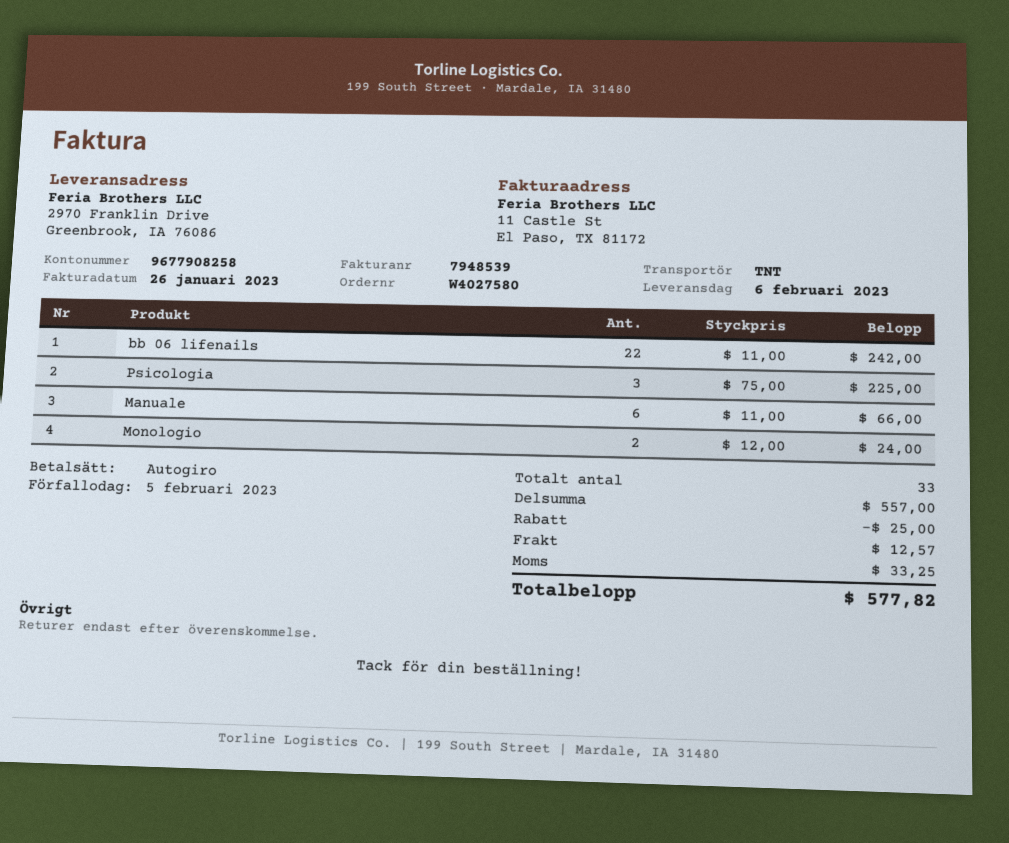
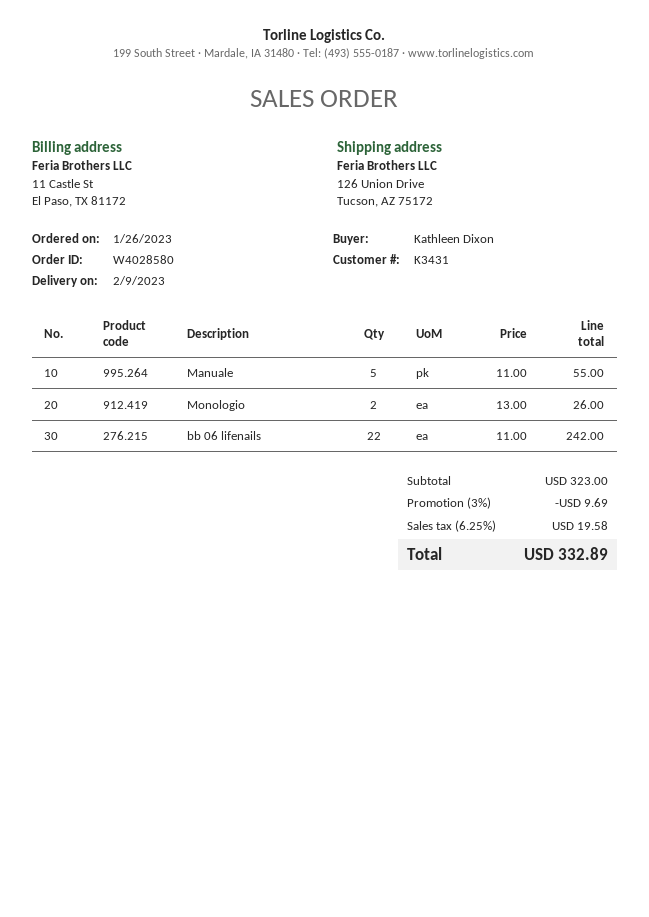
order number: W4027580 -> W4028580
delivery date: 2023-02-06 -> 2023-02-09
ship to: 2970 Franklin Drive, Greenbrook, IA 76086 -> 126 Union Drive, Tucson, AZ 75172
Psicologia: 3 x 75.00 = 225.00 -> none
Manuale: 6 x 11.00 = 66.00 -> 5 x 11.00 = 55.00
Monologio: 2 x 12.00 = 24.00 -> 2 x 13.00 = 26.00
subtotal: 557.00 -> 323.00
discount: 25.00 -> 9.69
shipping: 12.57 -> none
tax: 33.25 -> 19.58
total: 577.82 -> 332.89

